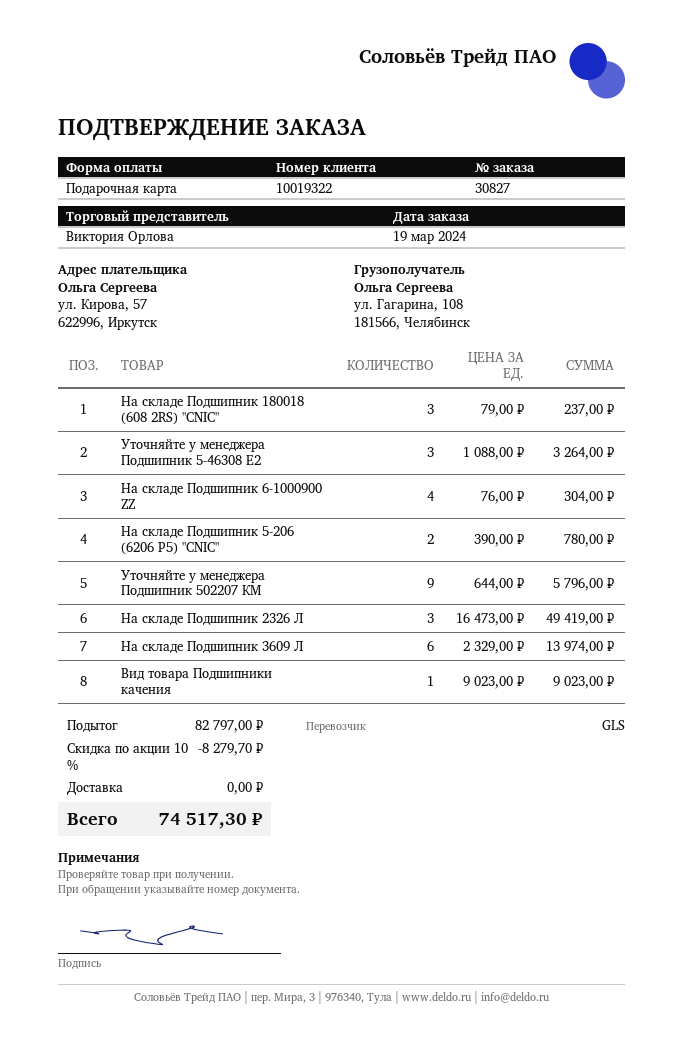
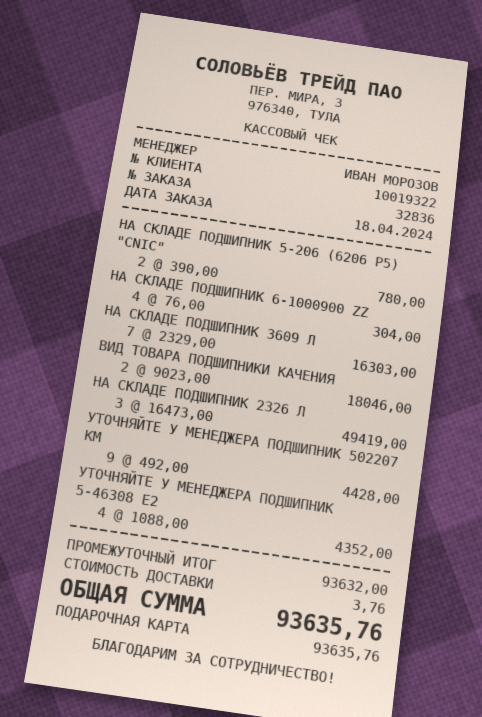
order number: 30827 -> 32836
order date: 2024-03-19 -> 2024-04-18
sales rep: Виктория Орлова -> ИВАН МОРОЗОВ
На складе Подшипник 180018 (608 2RS) "CNIC": 3 x 79.00 = 237.00 -> none
Уточняйте у менеджера Подшипник 5-46308 Е2: 3 x 1088.00 = 3264.00 -> 4 x 1088.00 = 4352.00
Уточняйте у менеджера Подшипник 502207 КМ: 9 x 644.00 = 5796.00 -> 9 x 492.00 = 4428.00
На складе Подшипник 3609 Л: 6 x 2329.00 = 13974.00 -> 7 x 2329.00 = 16303.00
Вид товара Подшипники качения: 1 x 9023.00 = 9023.00 -> 2 x 9023.00 = 18046.00
subtotal: 82797.00 -> 93632.00
discount: 10% = 8279.70 -> none
shipping: 0.00 -> 3.76
total: 74517.30 -> 93635.76

